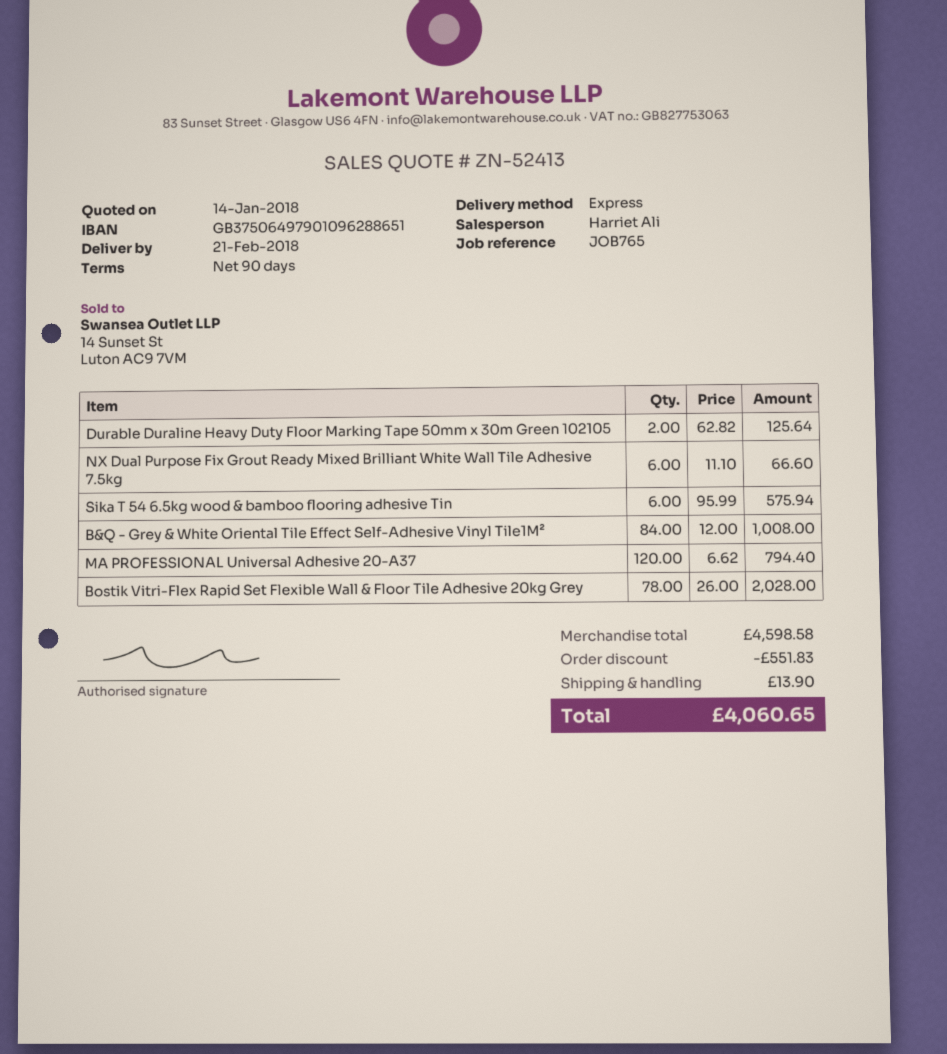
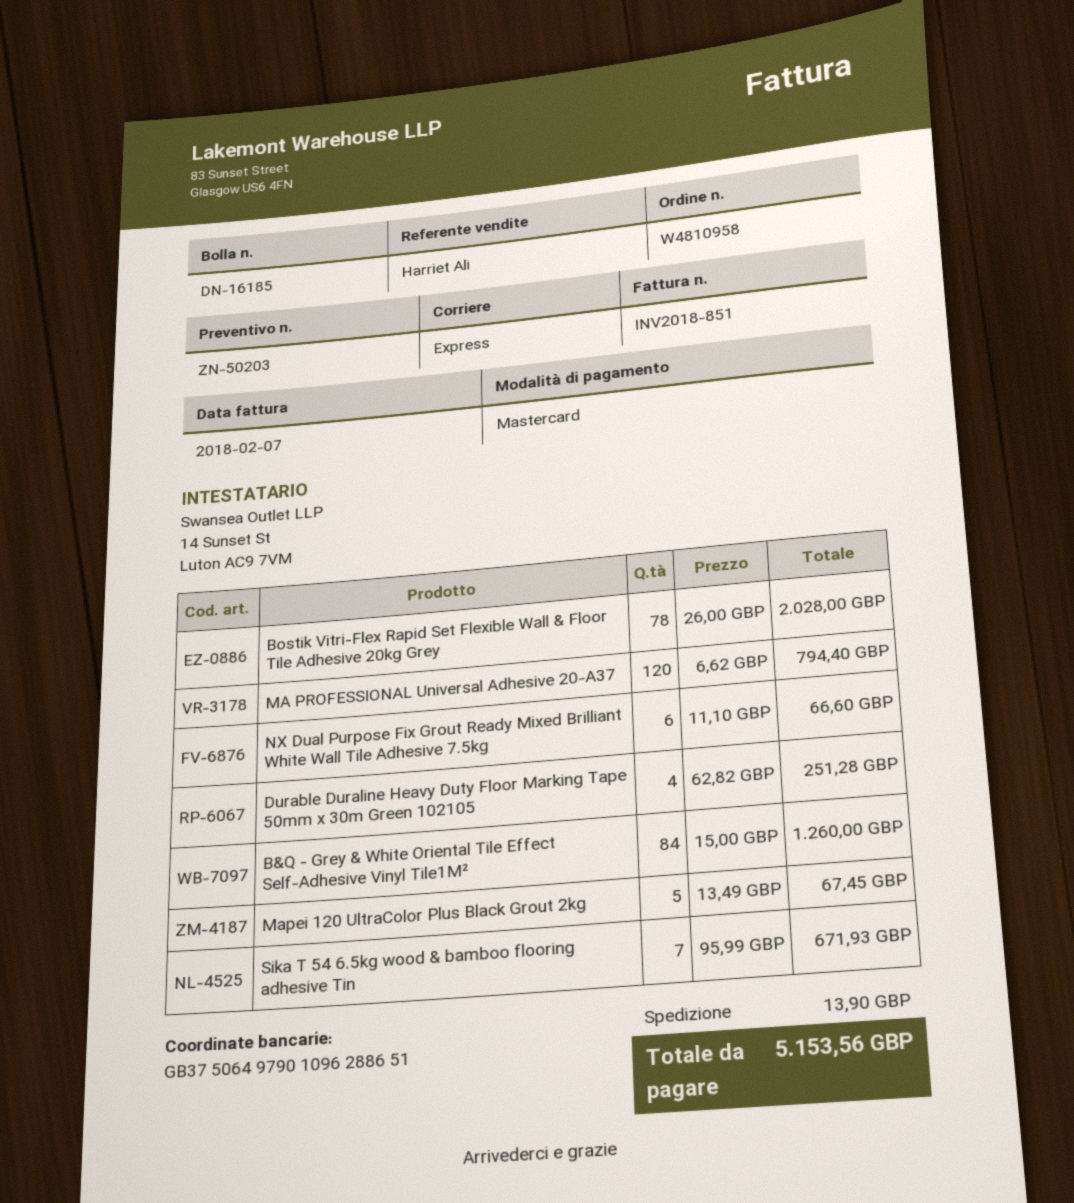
quote number: ZN-52413 -> ZN-50203
Durable Duraline Heavy Duty Floor Marking Tape 50mm x 30m Green 102105: 2 x 62.82 = 125.64 -> 4 x 62.82 = 251.28
Sika T 54 6.5kg wood & bamboo flooring adhesive Tin: 6 x 95.99 = 575.94 -> 7 x 95.99 = 671.93
B&Q - Grey & White Oriental Tile Effect Self-Adhesive Vinyl Tile1M²: 84 x 12.00 = 1008.00 -> 84 x 15.00 = 1260.00
Mapei 120 UltraColor Plus Black Grout 2kg: none -> 5 x 13.49 = 67.45
discount: 551.83 -> none
total: 4060.65 -> 5153.56

